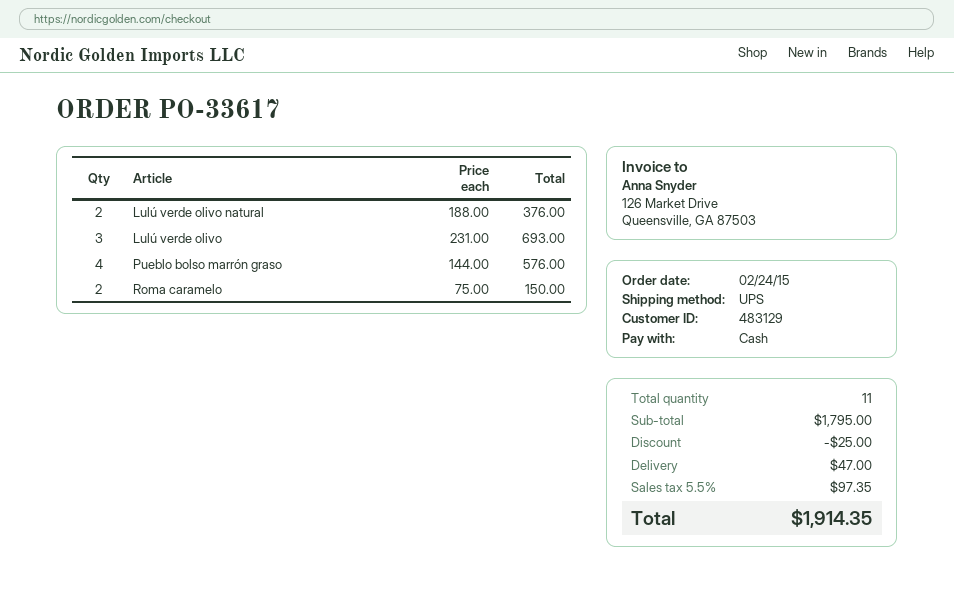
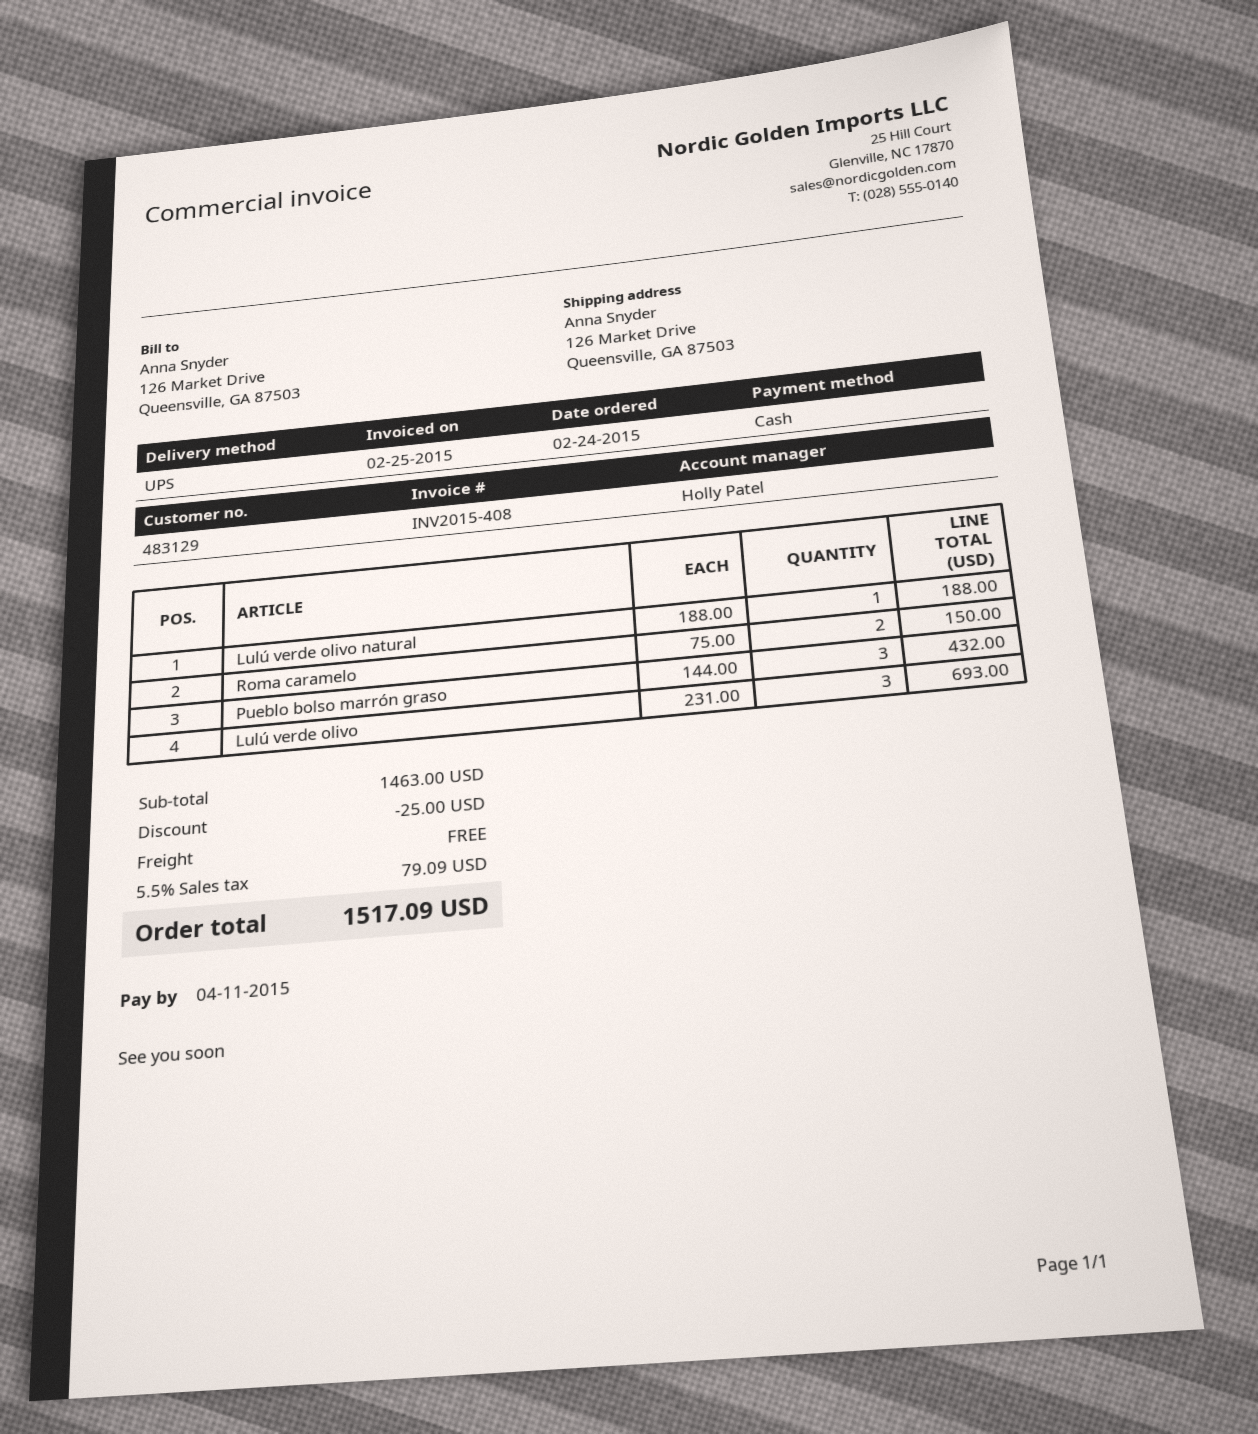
Lulú verde olivo natural: 2 x 188.00 = 376.00 -> 1 x 188.00 = 188.00
Pueblo bolso marrón graso: 4 x 144.00 = 576.00 -> 3 x 144.00 = 432.00
subtotal: 1795.00 -> 1463.00
shipping: 47.00 -> 0.00
tax: 5.5% = 97.35 -> 5.5% = 79.09
total: 1914.35 -> 1517.09

